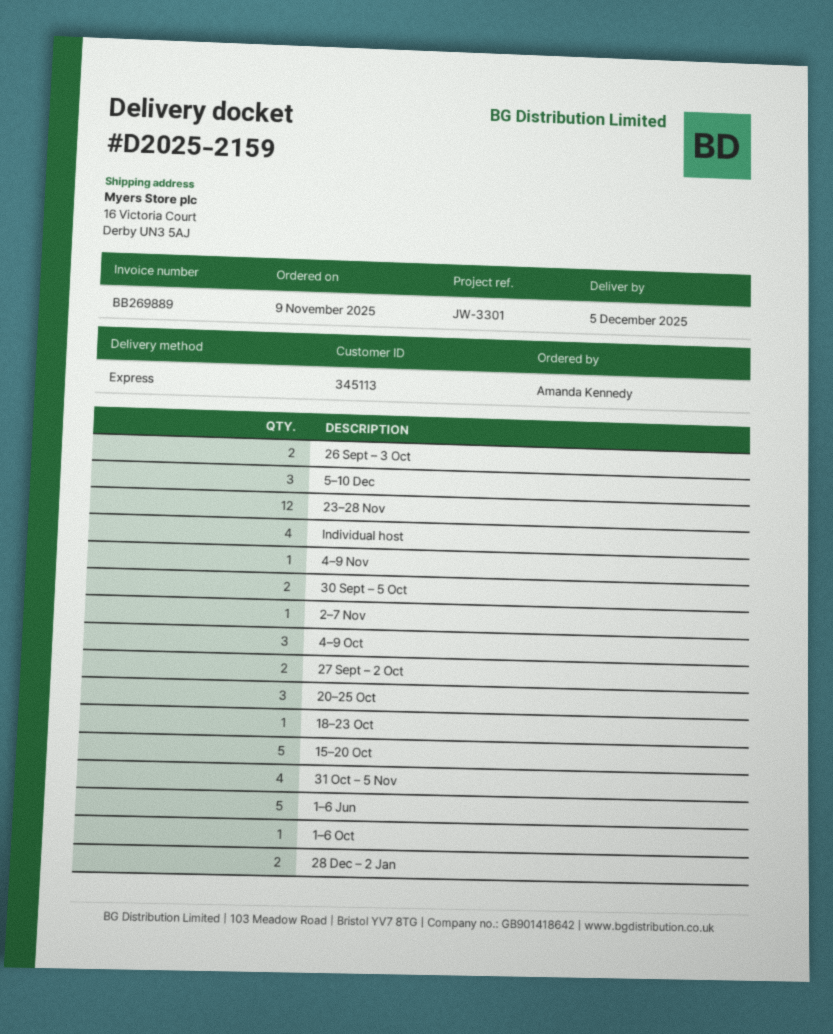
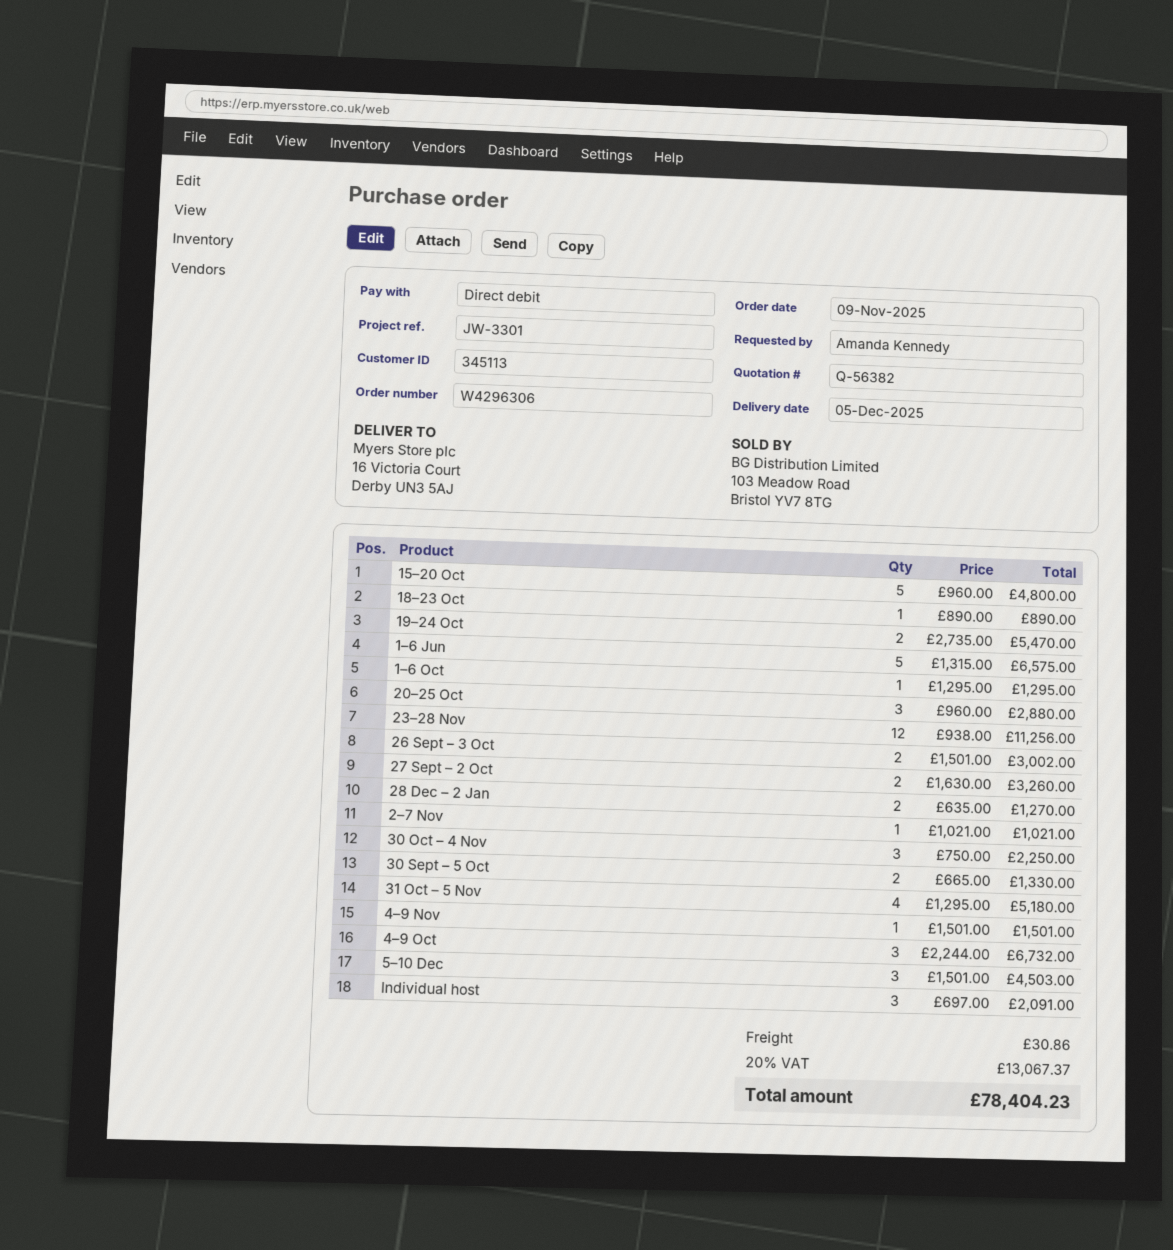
Individual host: 4 -> 3
19–24 Oct: none -> 2
30 Oct – 4 Nov: none -> 3

